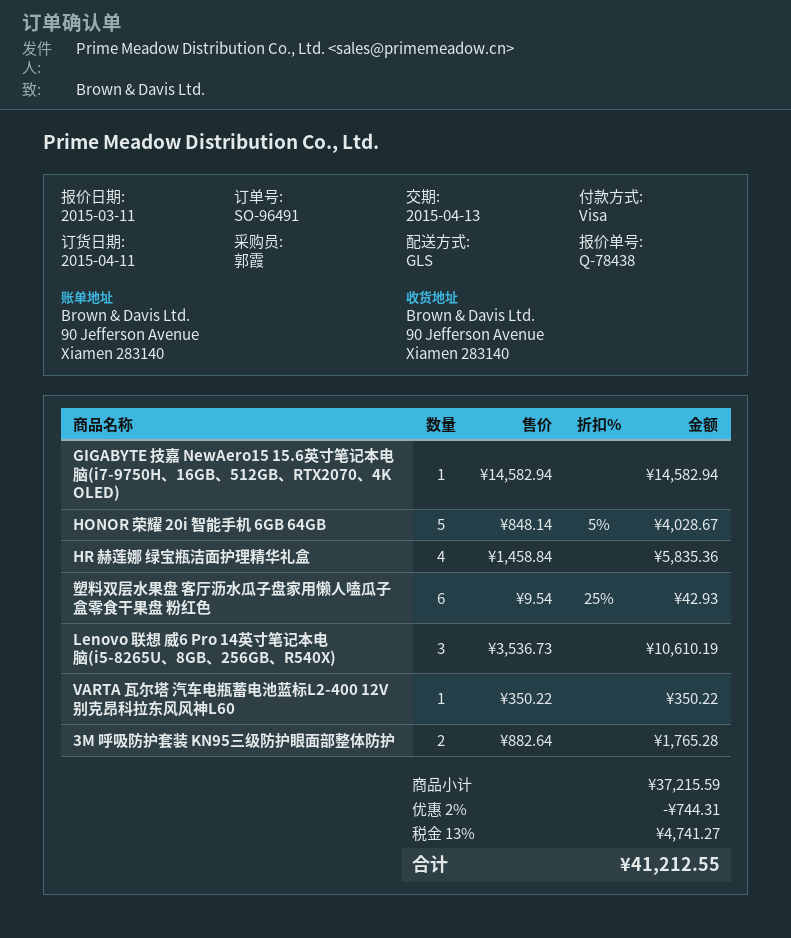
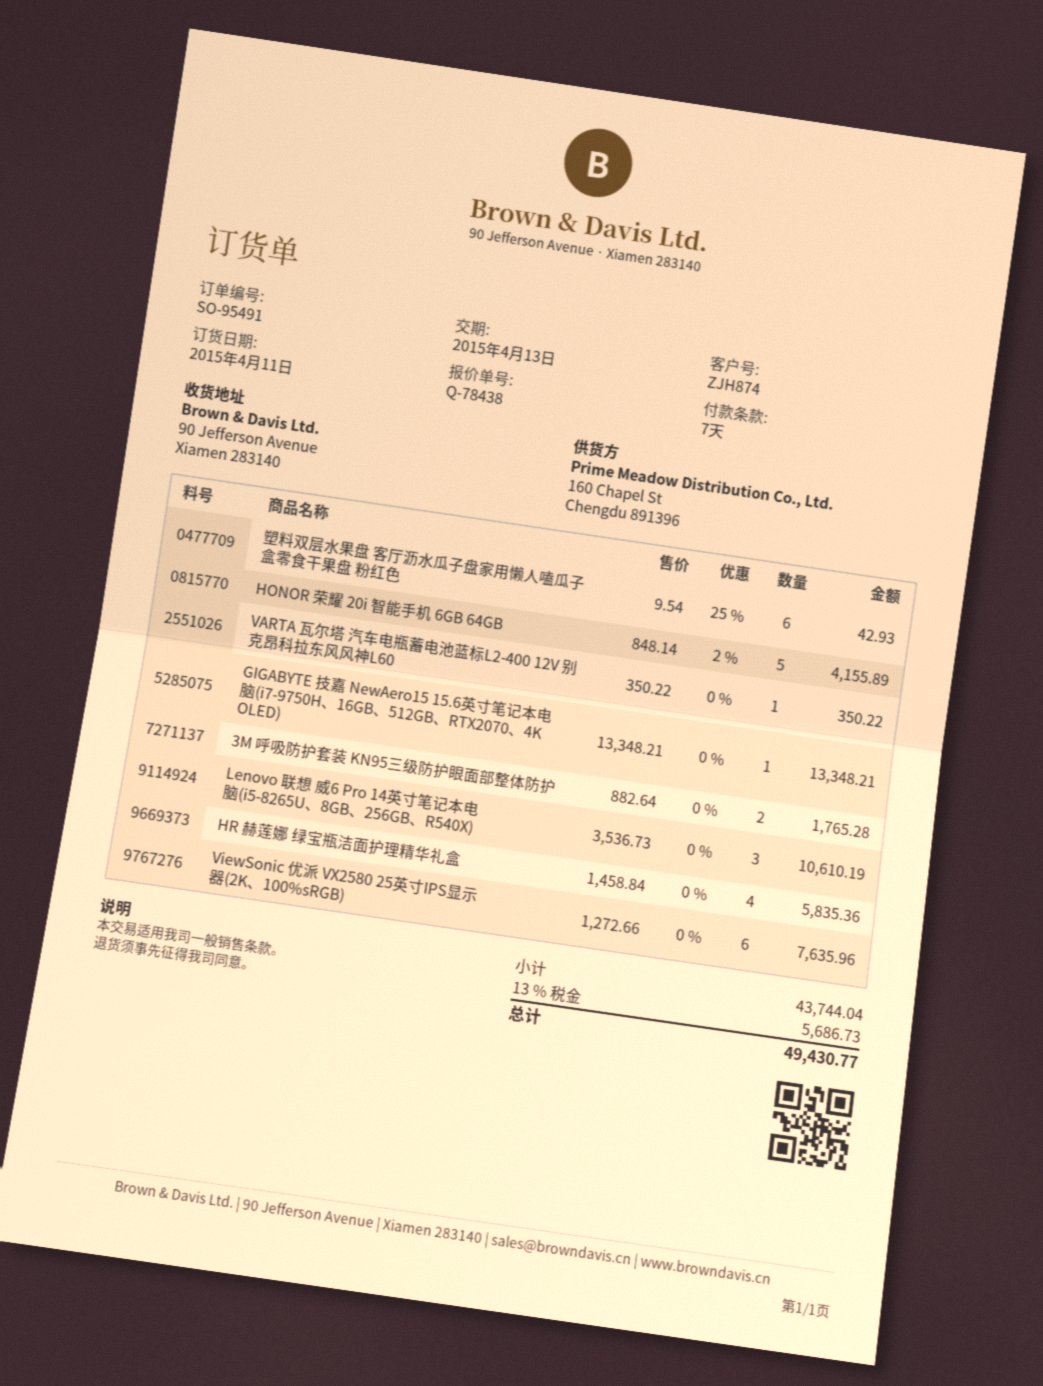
order number: SO-96491 -> SO-95491
GIGABYTE 技嘉 NewAero15 15.6英寸笔记本电脑(i7-9750H、16GB、512GB、RTX2070、4K OLED): 1 x 14582.94 = 14582.94 -> 1 x 13348.21 = 13348.21
HONOR 荣耀 20i 智能手机 6GB 64GB: 5 x 848.14 - 5% = 4028.67 -> 5 x 848.14 - 2% = 4155.89
ViewSonic 优派 VX2580 25英寸IPS显示器(2K、100%sRGB): none -> 6 x 1272.66 = 7635.96
subtotal: 37215.59 -> 43744.04
discount: 2% = 744.31 -> none
tax: 13% = 4741.27 -> 13% = 5686.73
total: 41212.55 -> 49430.77

